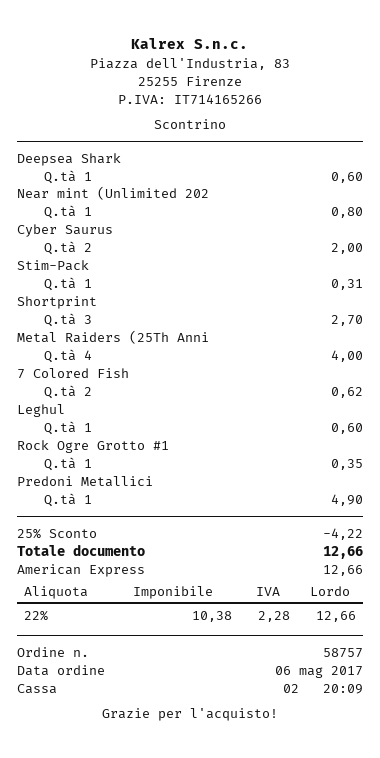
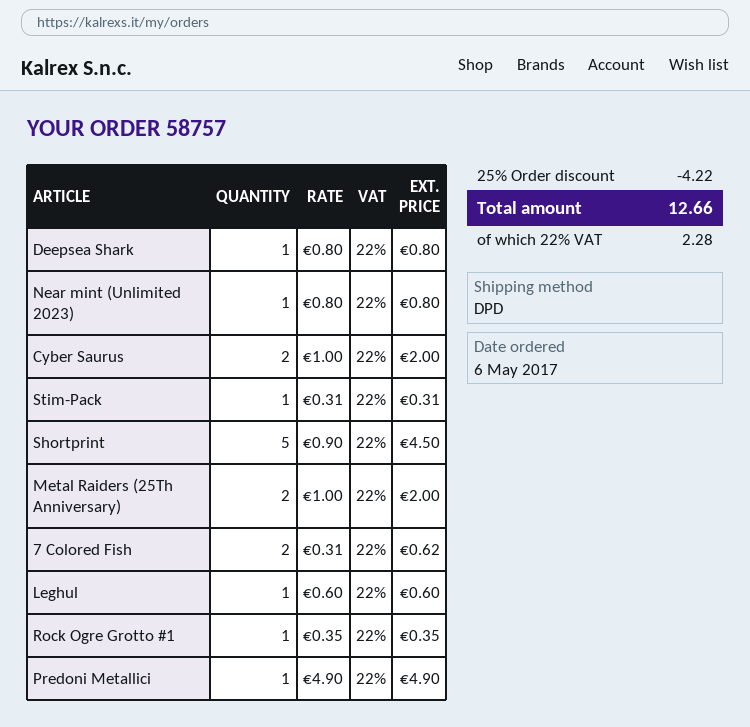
Deepsea Shark: 1 for 0.60 -> 1 for 0.80
Shortprint: 3 for 2.70 -> 5 for 4.50
Metal Raiders (25Th Anni: 4 for 4.00 -> 2 for 2.00

